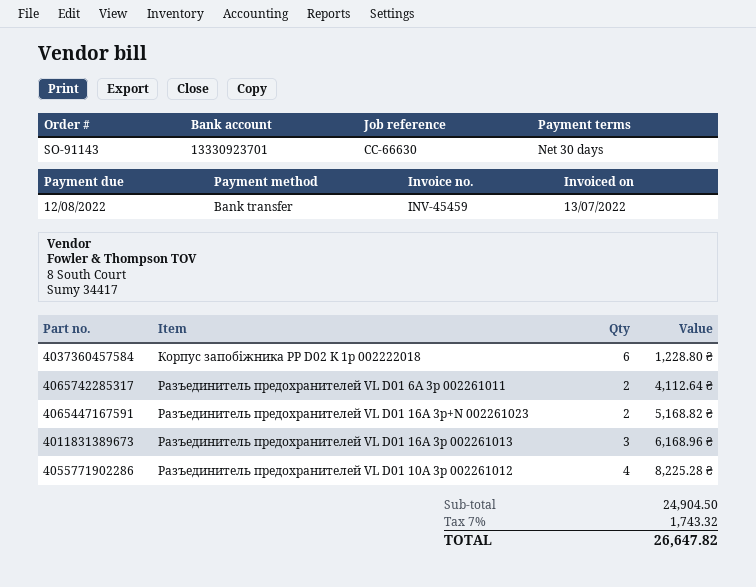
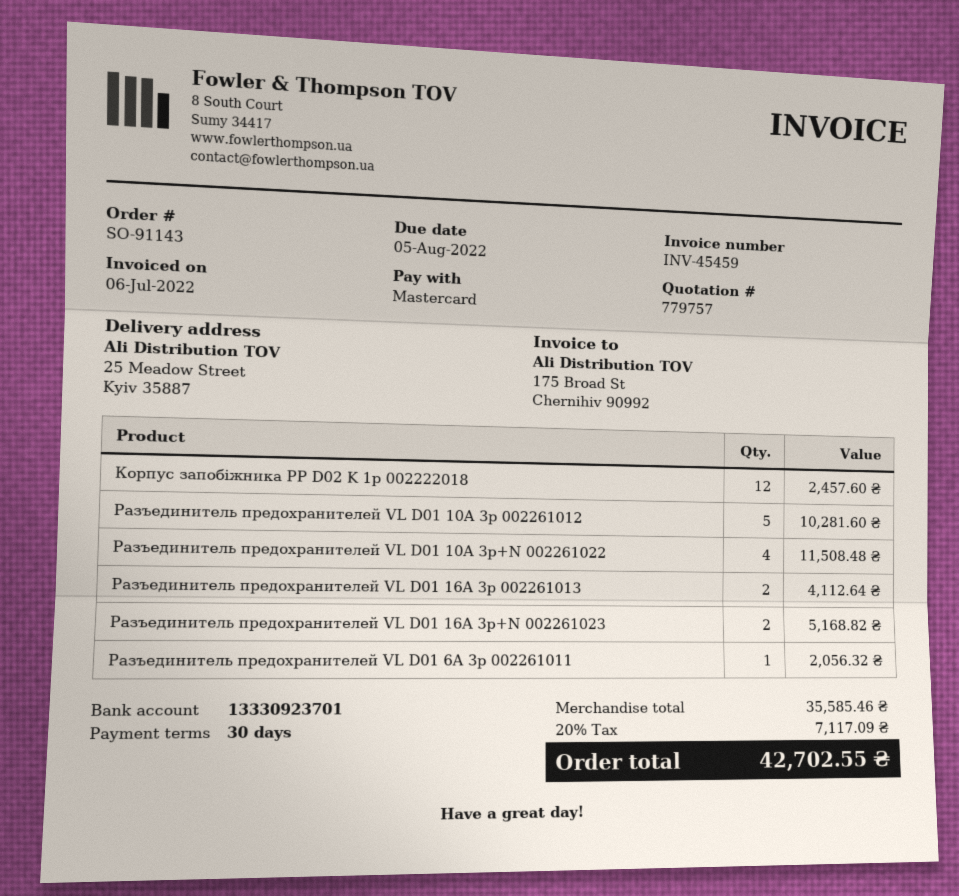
invoice date: 2022-07-13 -> 2022-07-06
due date: 2022-08-12 -> 2022-08-05
payment method: bank transfer -> Mastercard
Корпус запобіжника PP D02 K 1p 002222018: 6 for 1228.80 -> 12 for 2457.60
Разъединитель предохранителей VL D01 6A 3p 002261011: 2 for 4112.64 -> 1 for 2056.32
Разъединитель предохранителей VL D01 16A 3p 002261013: 3 for 6168.96 -> 2 for 4112.64
Разъединитель предохранителей VL D01 10A 3p 002261012: 4 for 8225.28 -> 5 for 10281.60
Разъединитель предохранителей VL D01 10A 3p+N 002261022: none -> 4 for 11508.48
subtotal: 24904.50 -> 35585.46
tax: 7% = 1743.32 -> 20% = 7117.09
total: 26647.82 -> 42702.55

